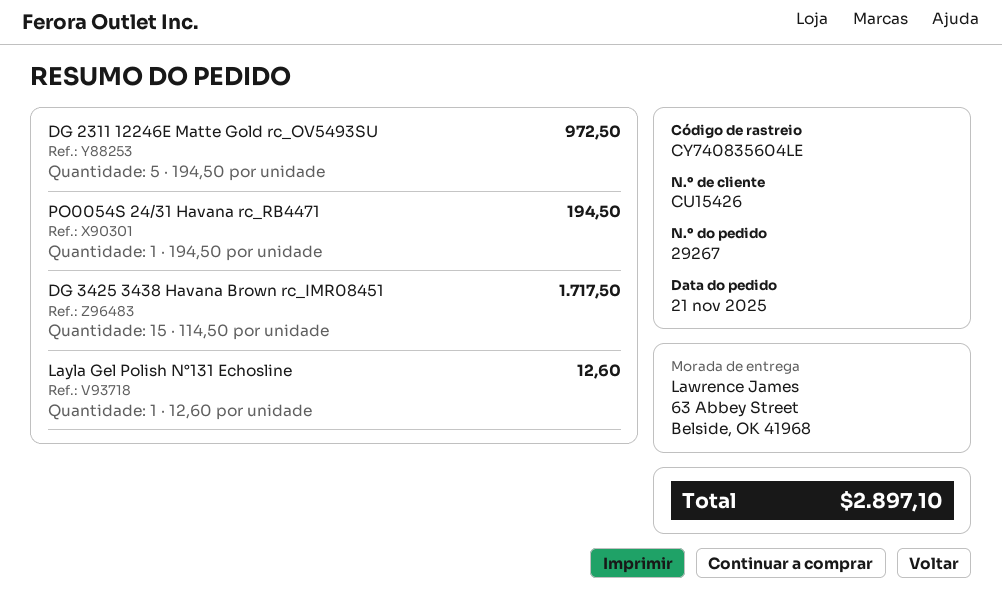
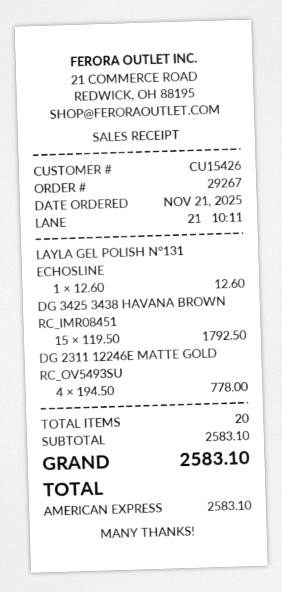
DG 2311 12246E Matte Gold rc_OV5493SU: 5 x 194.50 = 972.50 -> 4 x 194.50 = 778.00
PO0054S 24/31 Havana rc_RB4471: 1 x 194.50 = 194.50 -> none
DG 3425 3438 Havana Brown rc_IMR08451: 15 x 114.50 = 1717.50 -> 15 x 119.50 = 1792.50
total: 2897.10 -> 2583.10

